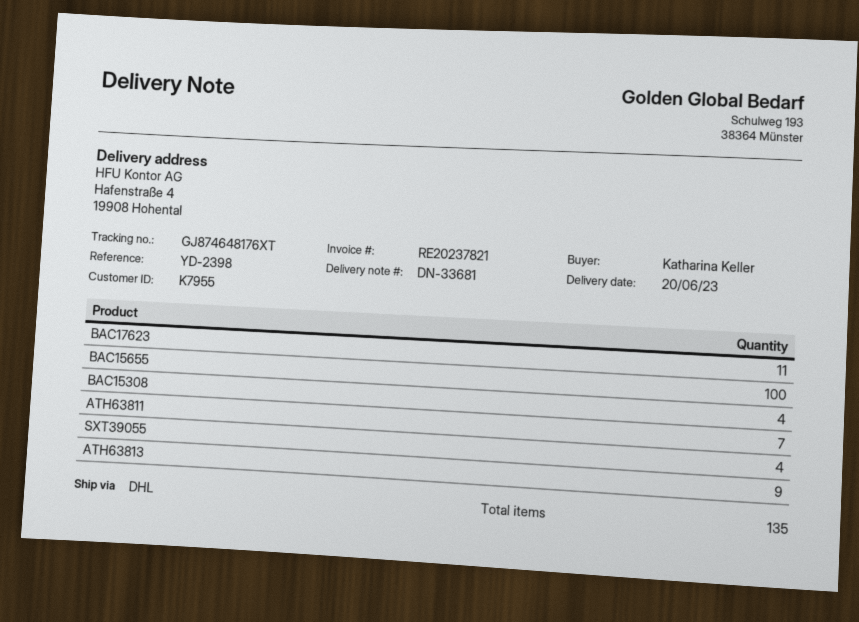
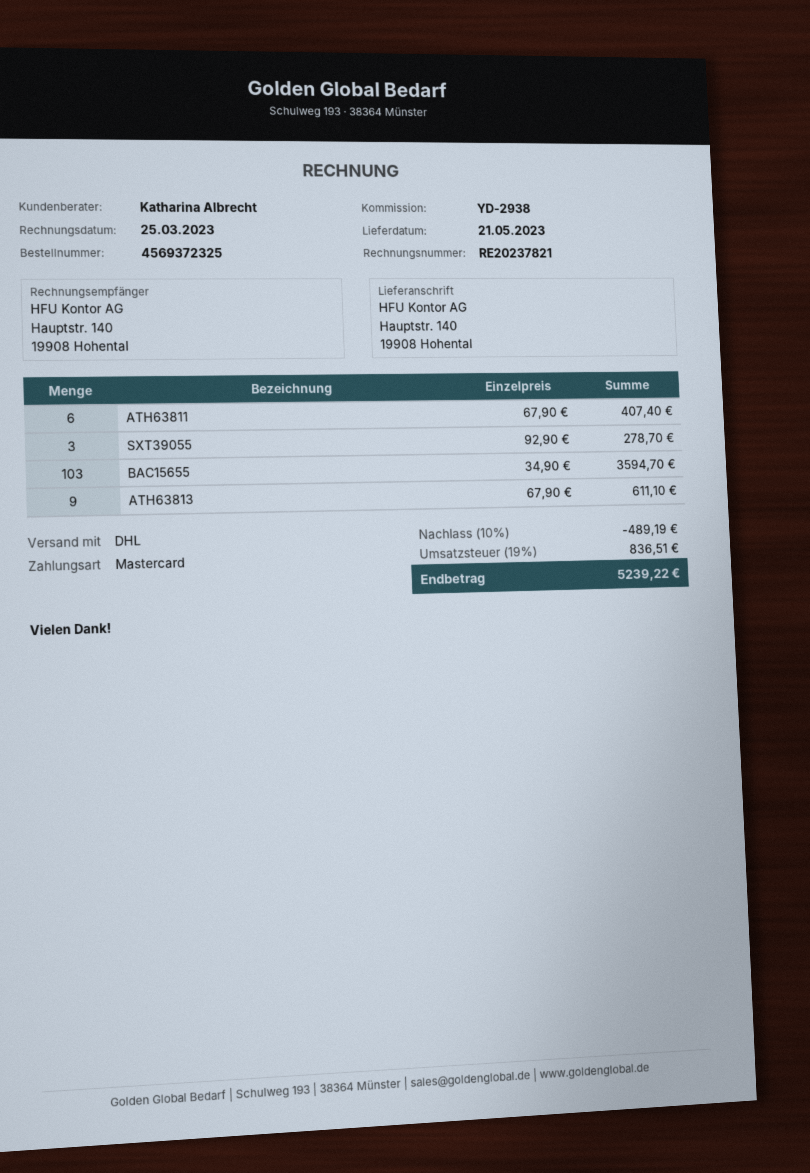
delivery date: 2023-06-20 -> 2023-05-21
reference: YD-2398 -> YD-2938
ship to: Hafenstraße 4, 19908 Hohental -> Hauptstr. 140, 19908 Hohental
BAC17623: 11 -> none
BAC15655: 100 -> 103
BAC15308: 4 -> none
ATH63811: 7 -> 6
SXT39055: 4 -> 3

